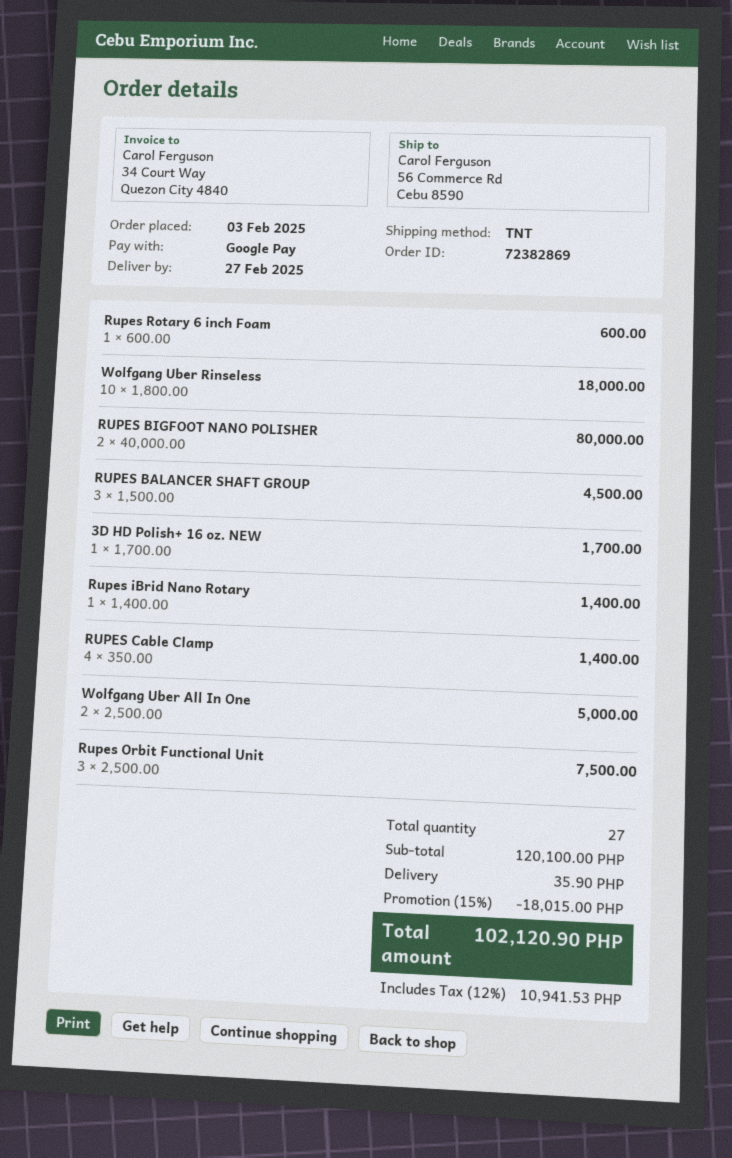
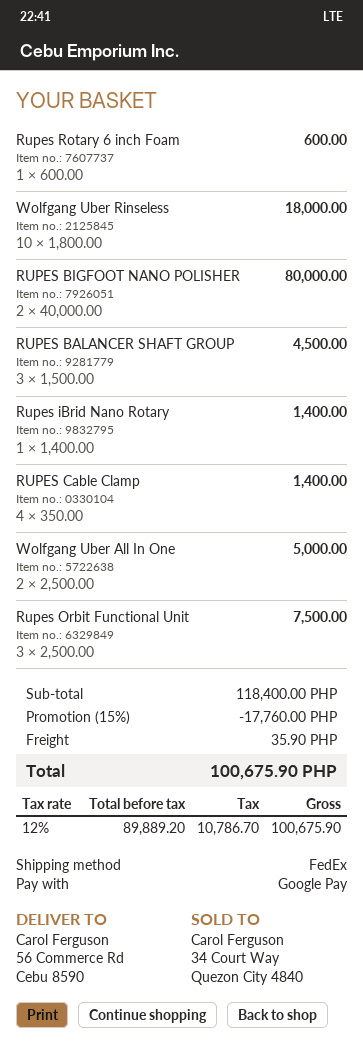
shipping method: TNT -> FedEx
3D HD Polish+ 16 oz. NEW: 1 x 1700.00 = 1700.00 -> none
subtotal: 120100.00 -> 118400.00
discount: 15% = 18015.00 -> 15% = 17760.00
tax: 12% = 10941.53 -> 12% = 10786.70
total: 102120.90 -> 100675.90

